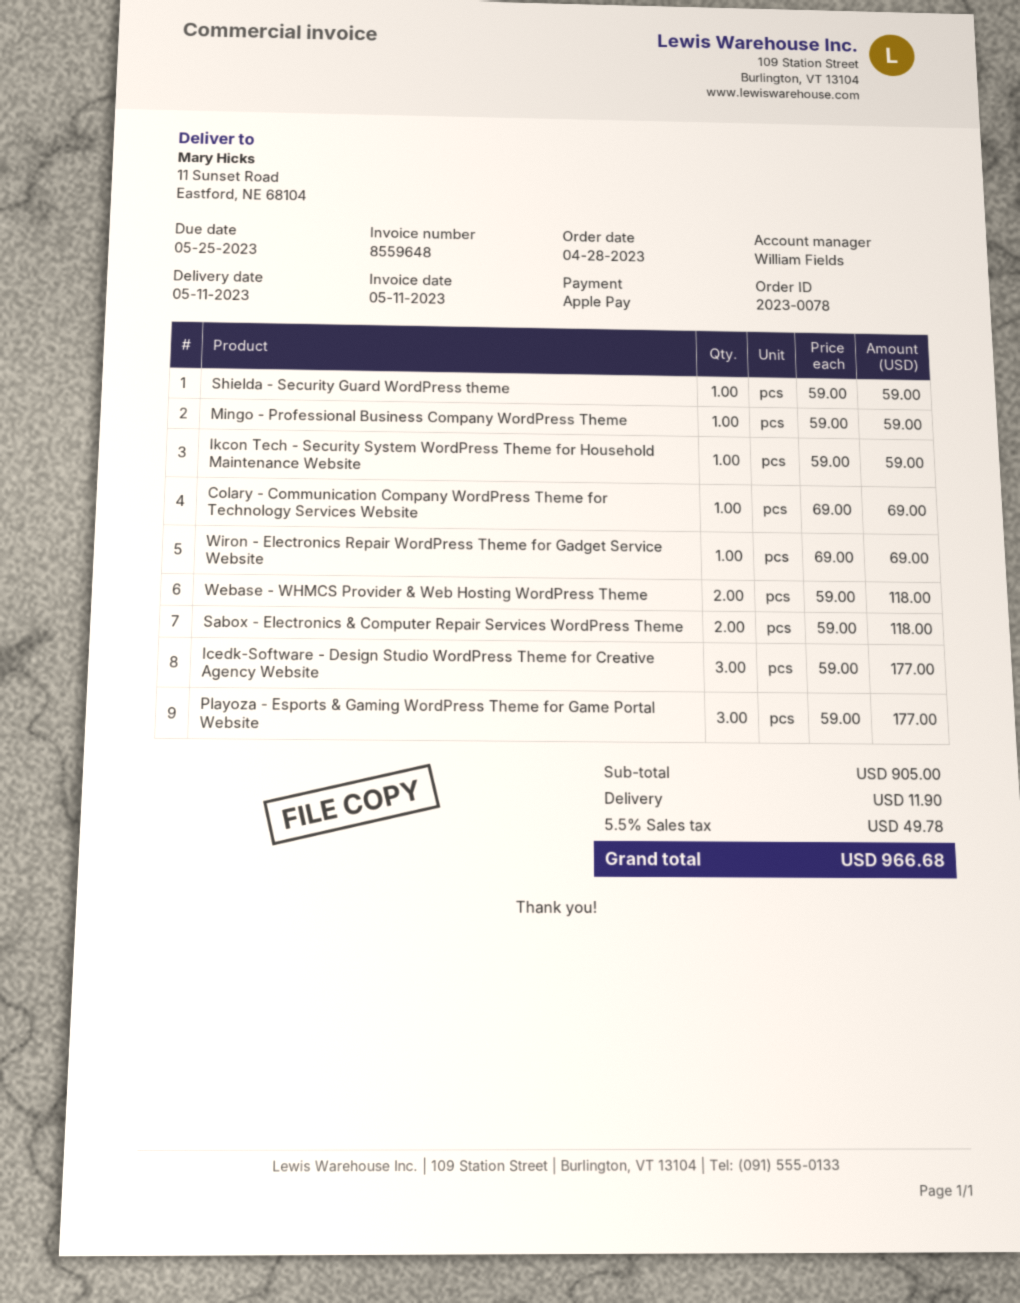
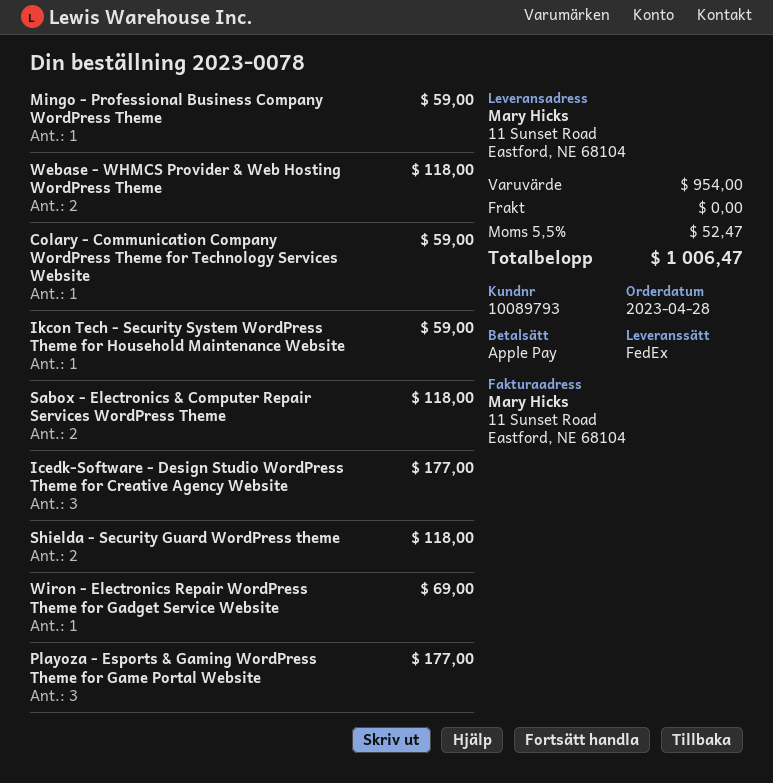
Shielda - Security Guard WordPress theme: 1 for 59.00 -> 2 for 118.00
Colary - Communication Company WordPress Theme for Technology Services Website: 1 for 69.00 -> 1 for 59.00
subtotal: 905.00 -> 954.00
shipping: 11.90 -> 0.00
tax: 5.5% = 49.78 -> 5.5% = 52.47
total: 966.68 -> 1006.47

